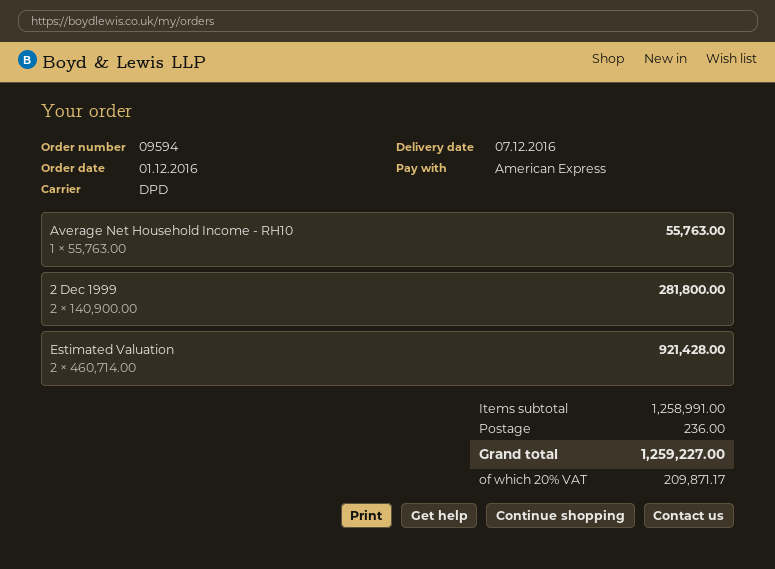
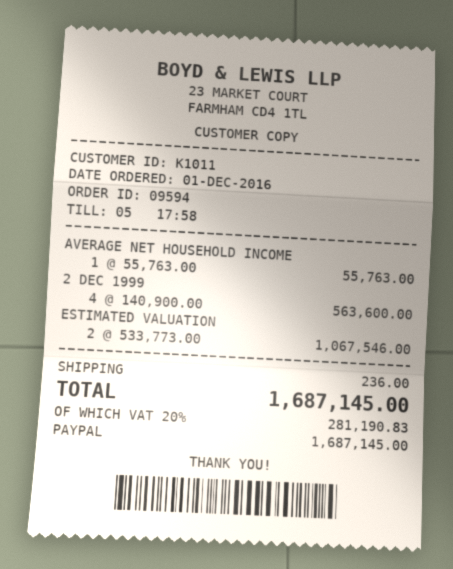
payment method: American Express -> PayPal
2 Dec 1999: 2 x 140900.00 = 281800.00 -> 4 x 140900.00 = 563600.00
Estimated Valuation: 2 x 460714.00 = 921428.00 -> 2 x 533773.00 = 1067546.00
tax: 20% = 209871.17 -> 20% = 281190.83
total: 1259227.00 -> 1687145.00

